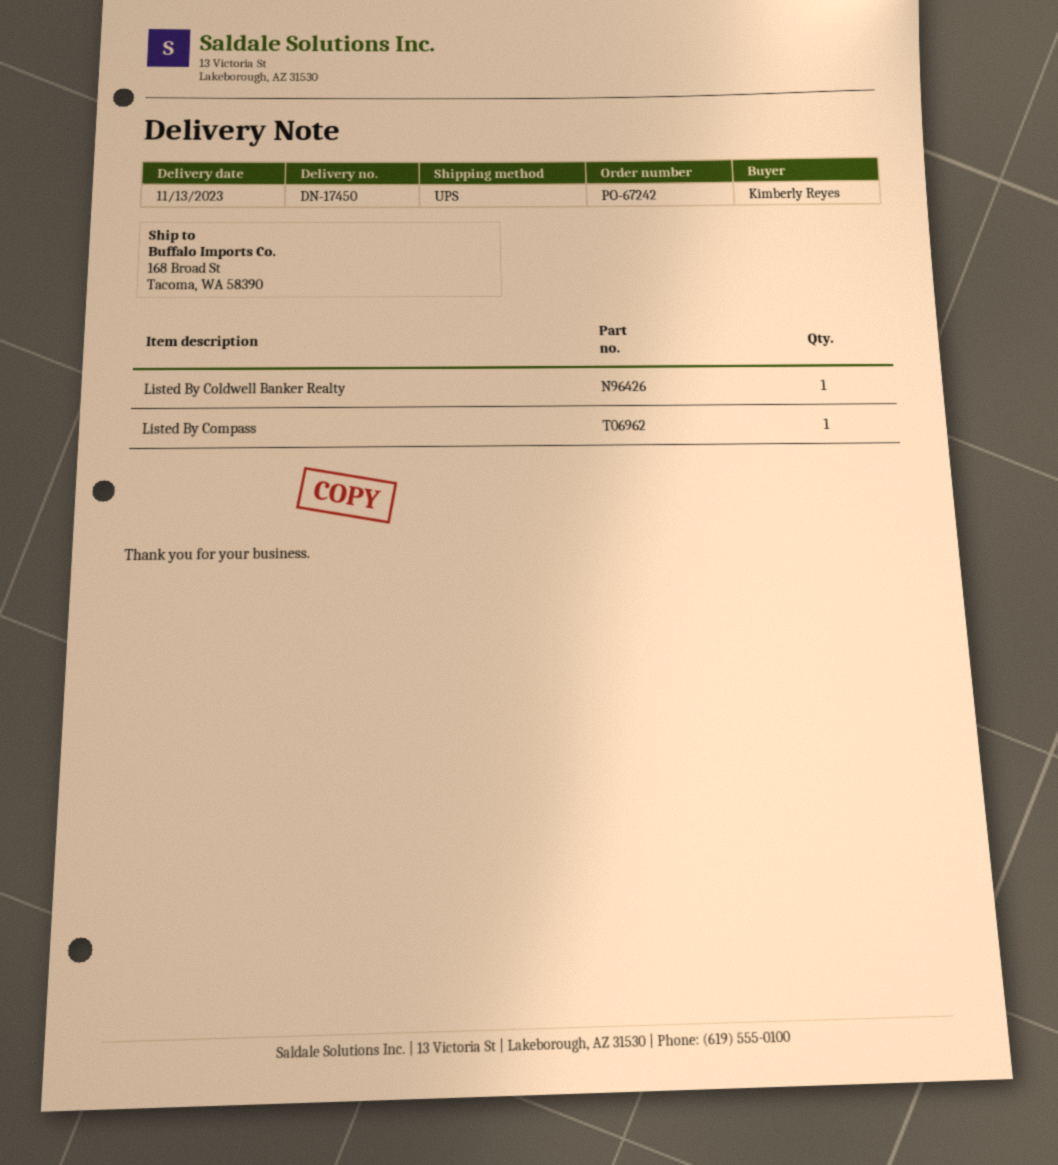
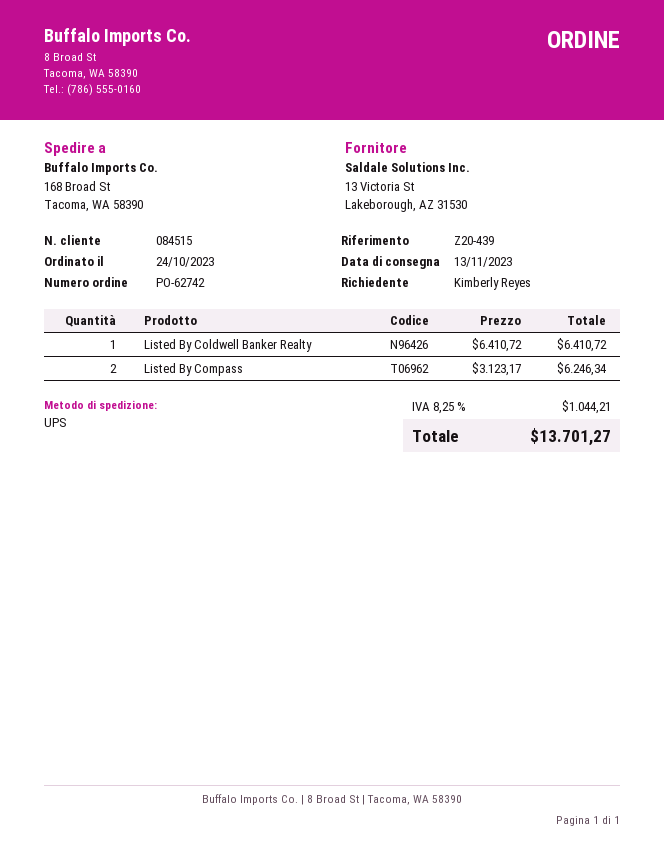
order number: PO-67242 -> PO-62742
Listed By Compass: 1 -> 2

